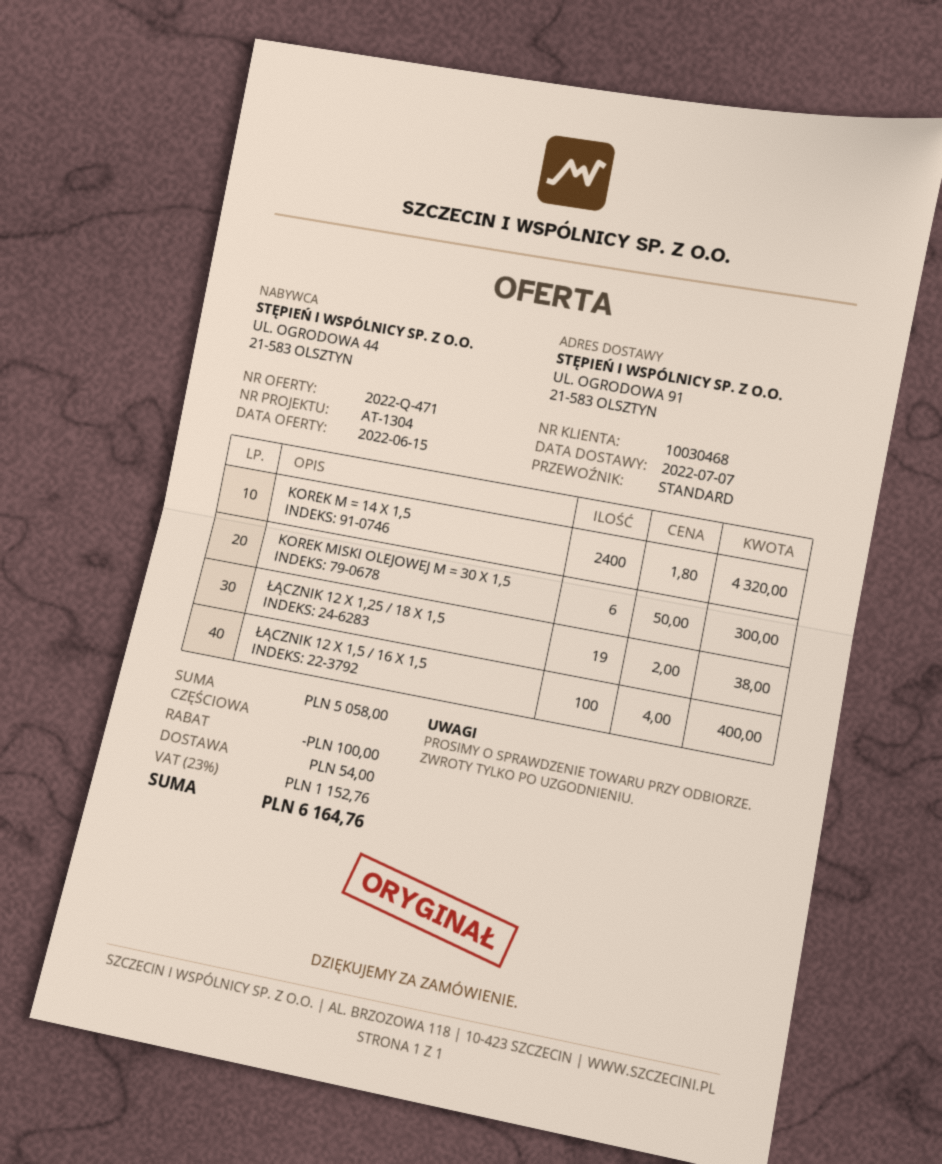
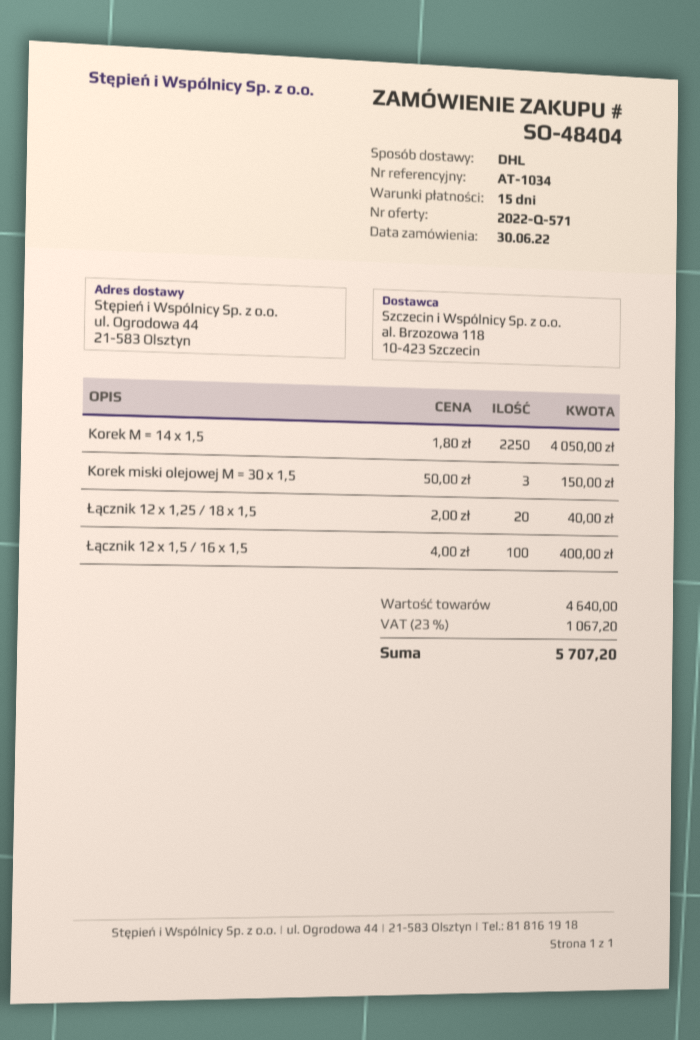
quote number: 2022-Q-471 -> 2022-Q-571
reference: AT-1304 -> AT-1034
shipping method: standard -> DHL
ship to: UL. OGRODOWA 91, 21-583 OLSZTYN -> ul. Ogrodowa 44, 21-583 Olsztyn
KOREK M = 14 X 1,5: 2400 x 1.80 = 4320.00 -> 2250 x 1.80 = 4050.00
KOREK MISKI OLEJOWEJ M = 30 X 1,5: 6 x 50.00 = 300.00 -> 3 x 50.00 = 150.00
ŁĄCZNIK 12 X 1,25 / 18 X 1,5: 19 x 2.00 = 38.00 -> 20 x 2.00 = 40.00
subtotal: 5058.00 -> 4640.00
discount: 100.00 -> none
shipping: 54.00 -> none
tax: 23% = 1152.76 -> 23% = 1067.20
total: 6164.76 -> 5707.20

